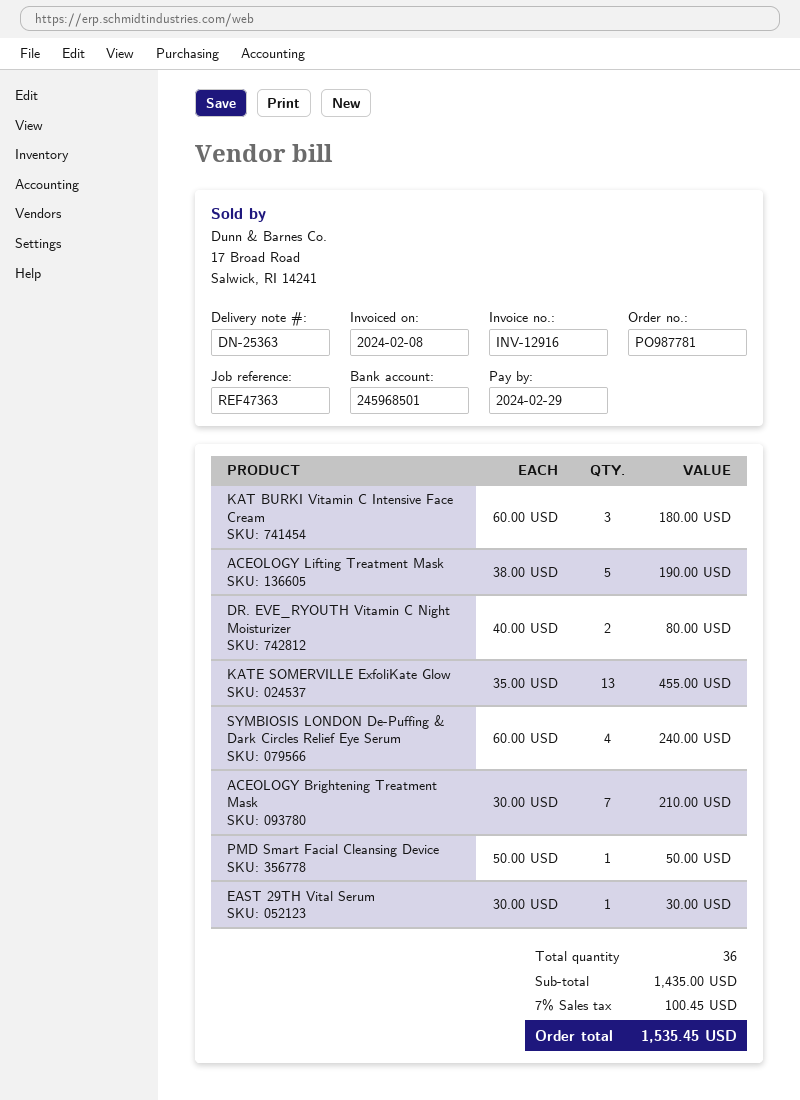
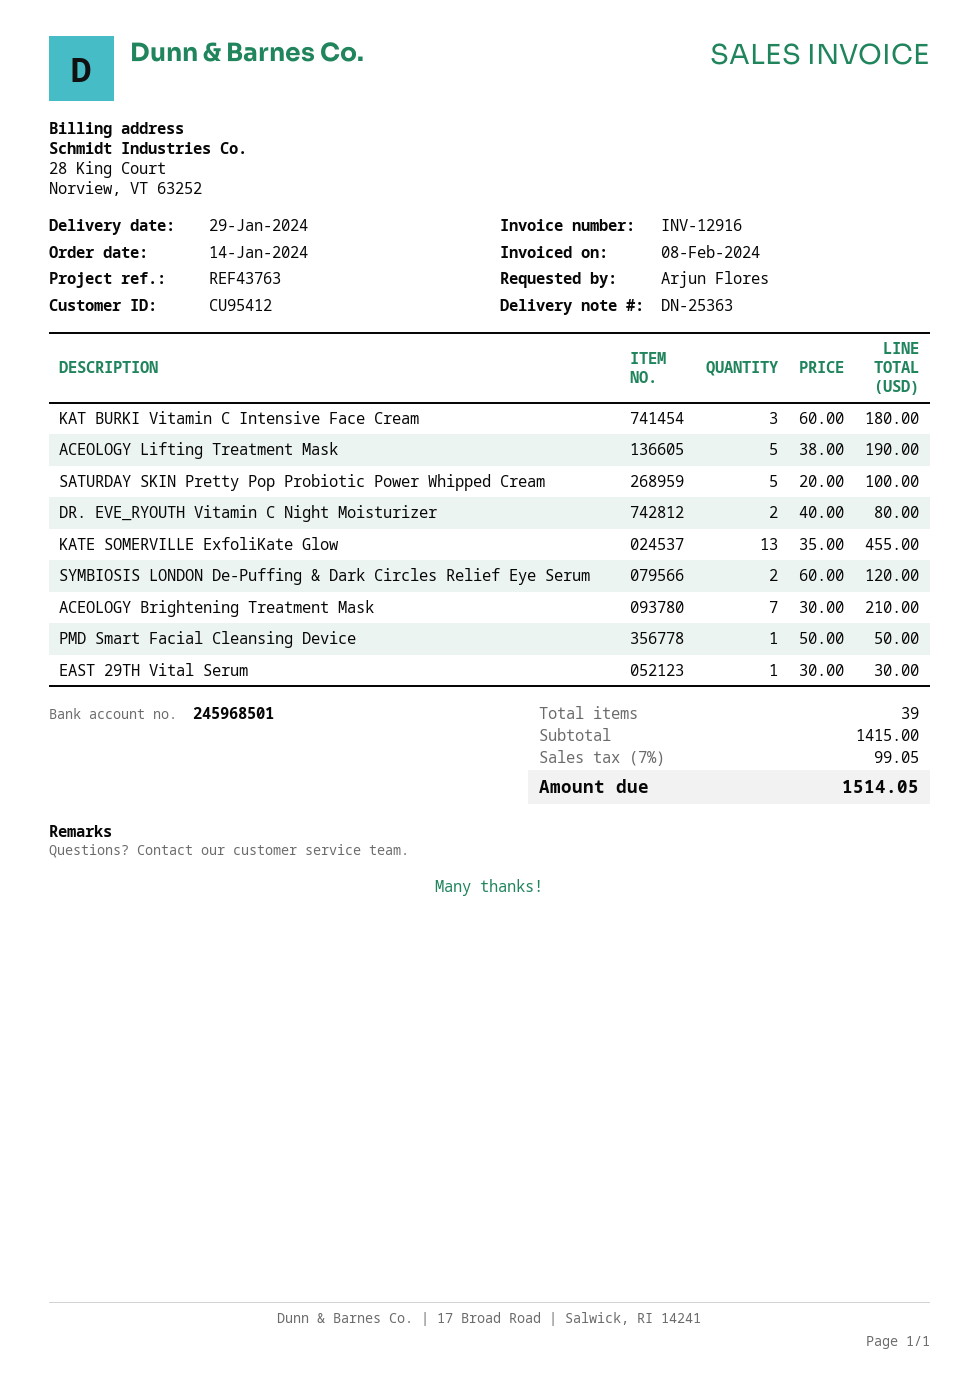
reference: REF47363 -> REF43763
SYMBIOSIS LONDON De-Puffing & Dark Circles Relief Eye Serum: 4 x 60.00 = 240.00 -> 2 x 60.00 = 120.00
SATURDAY SKIN Pretty Pop Probiotic Power Whipped Cream: none -> 5 x 20.00 = 100.00
total quantity: 36 -> 39
subtotal: 1435.00 -> 1415.00
tax: 7% = 100.45 -> 7% = 99.05
total: 1535.45 -> 1514.05

